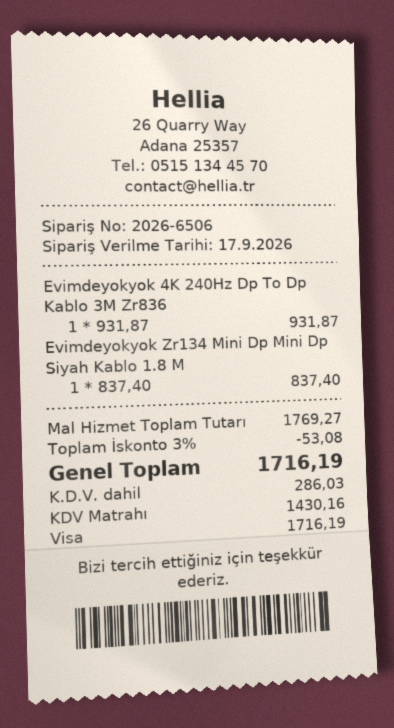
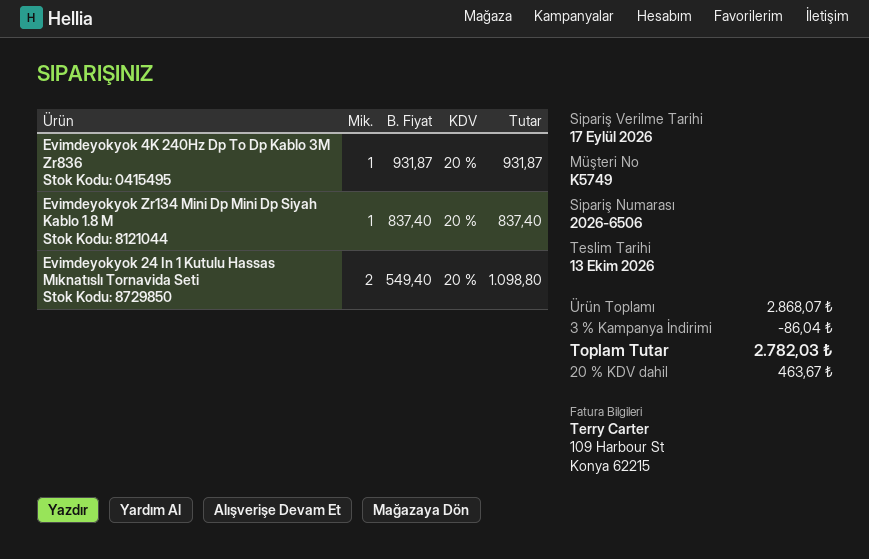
Evimdeyokyok 24 In 1 Kutulu Hassas Mıknatıslı Tornavida Seti: none -> 2 x 549.40 = 1098.80
subtotal: 1769.27 -> 2868.07
discount: 3% = 53.08 -> 3% = 86.04
tax: 286.03 -> 463.67
total: 1716.19 -> 2782.03

